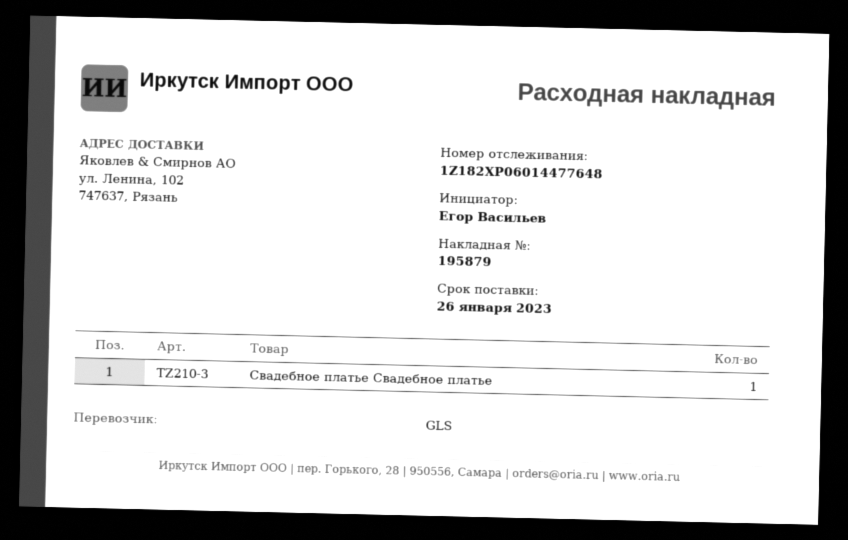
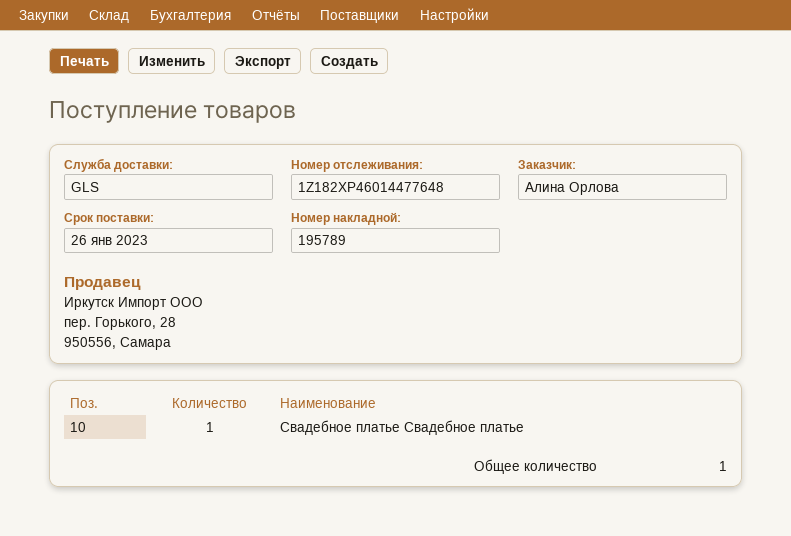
delivery note number: 195879 -> 195789
ordered by: Егор Васильев -> Алина Орлова
tracking number: 1Z182XP06014477648 -> 1Z182XP46014477648

